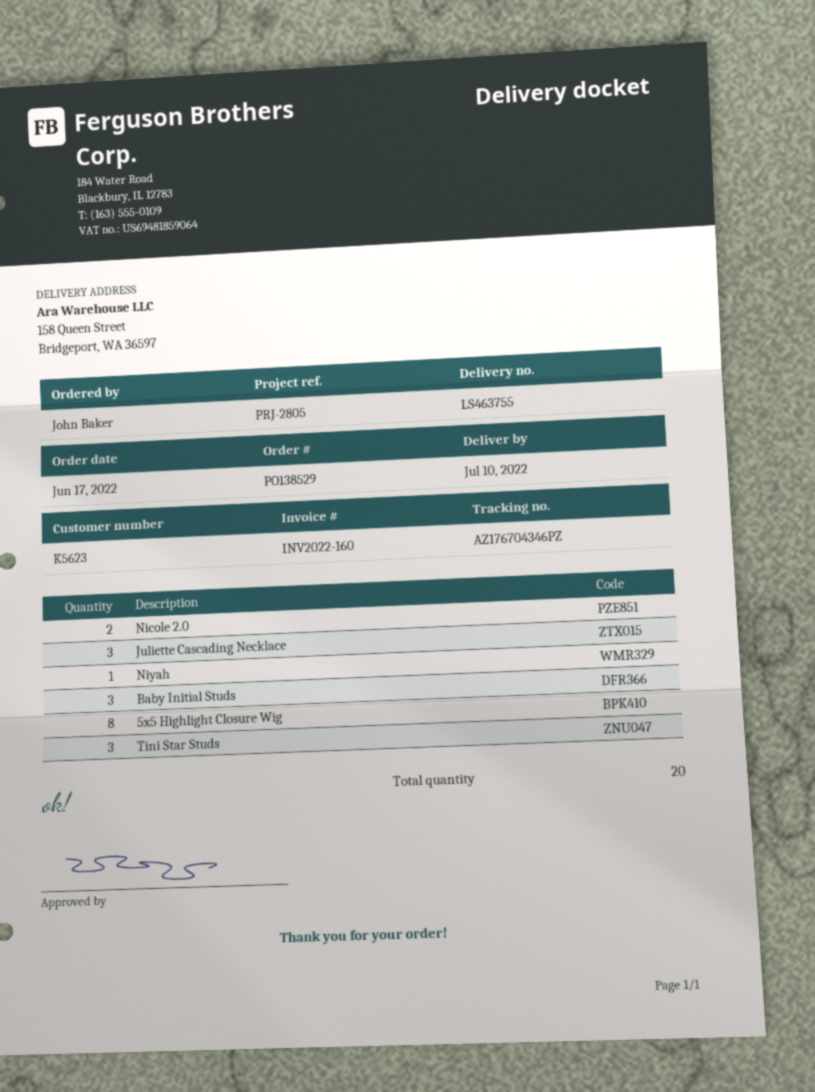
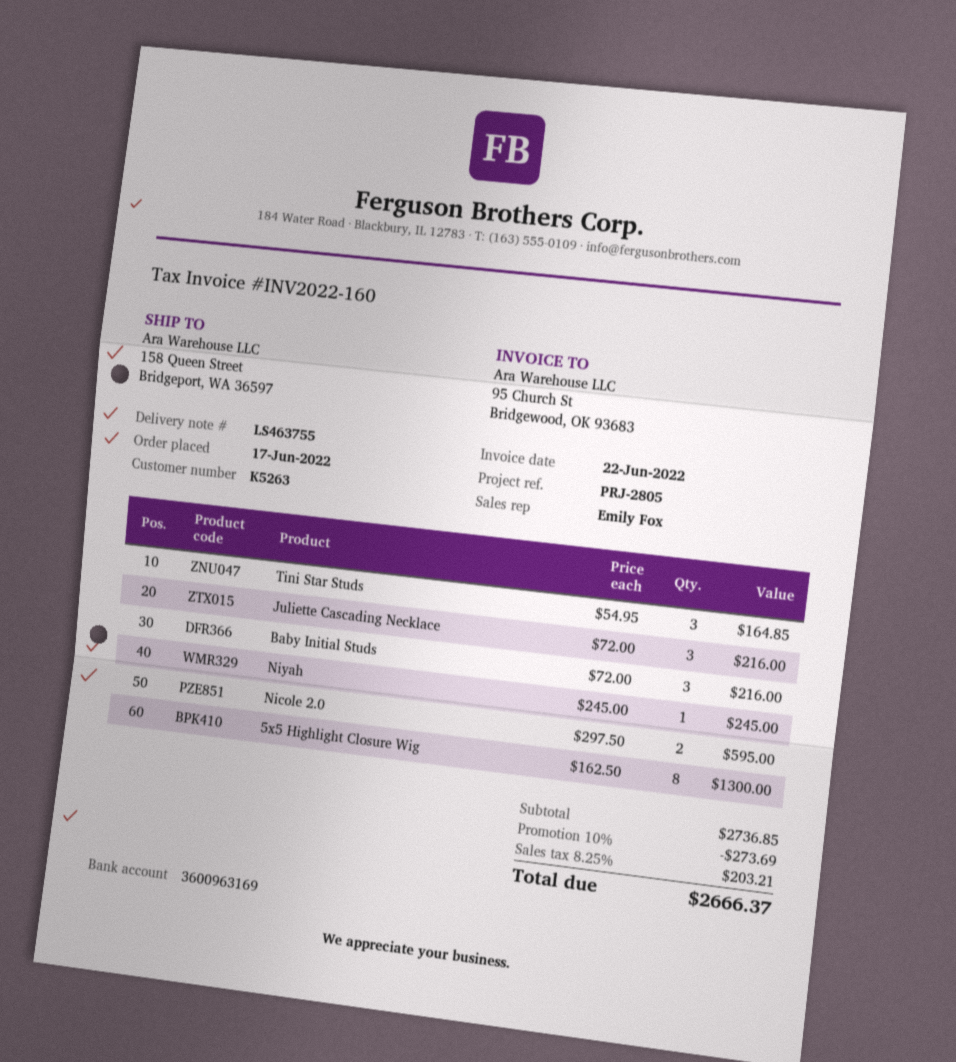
customer number: K5623 -> K5263

